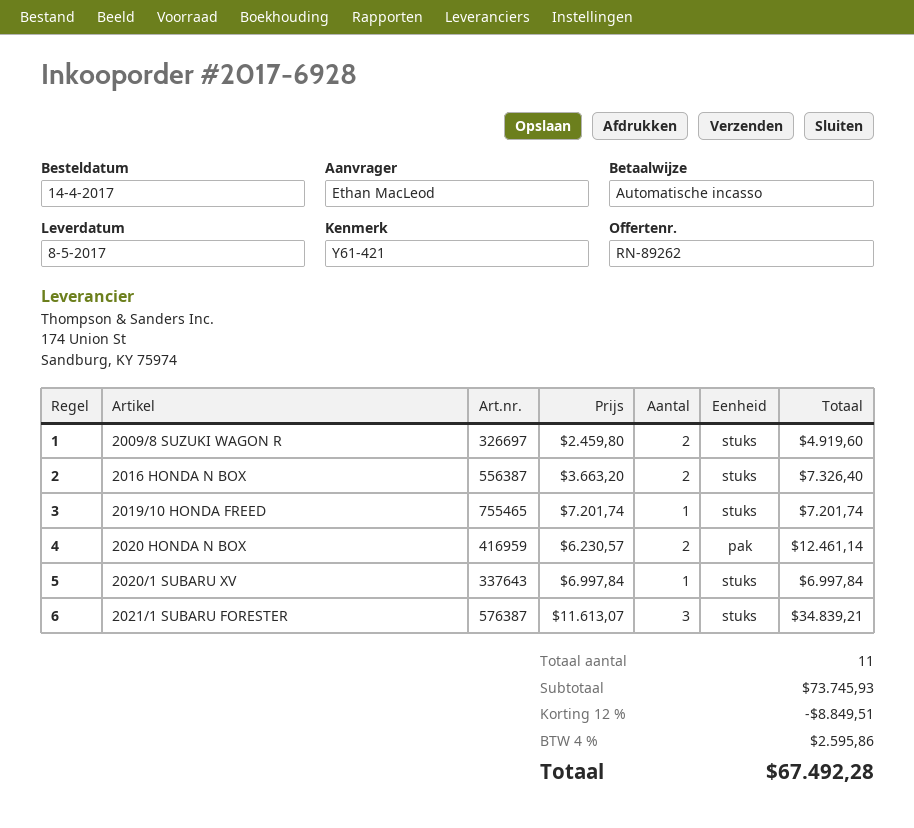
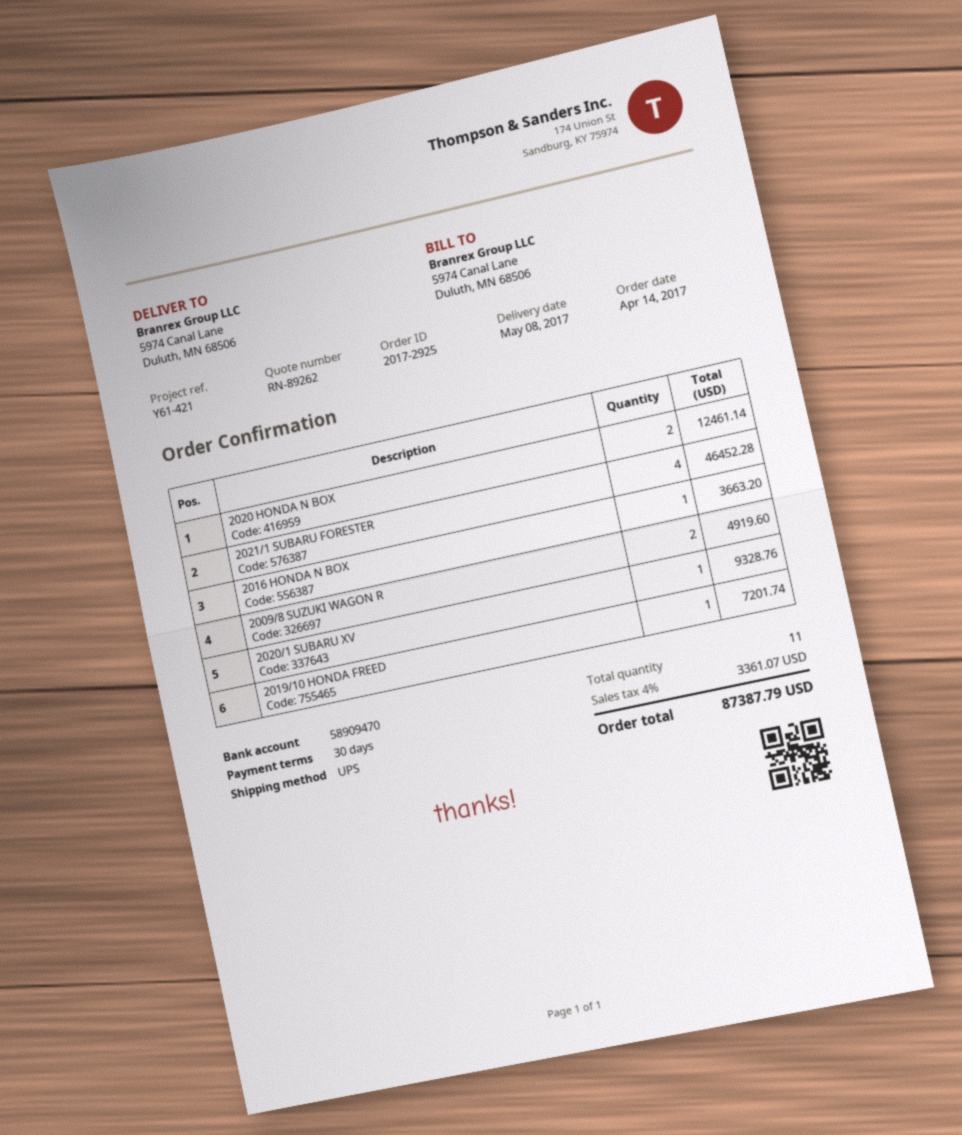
order number: 2017-6928 -> 2017-2925
2016 HONDA N BOX: 2 for 7326.40 -> 1 for 3663.20
2020/1 SUBARU XV: 1 for 6997.84 -> 1 for 9328.76
2021/1 SUBARU FORESTER: 3 for 34839.21 -> 4 for 46452.28
discount: 12% = 8849.51 -> none
tax: 4% = 2595.86 -> 4% = 3361.07
total: 67492.28 -> 87387.79

